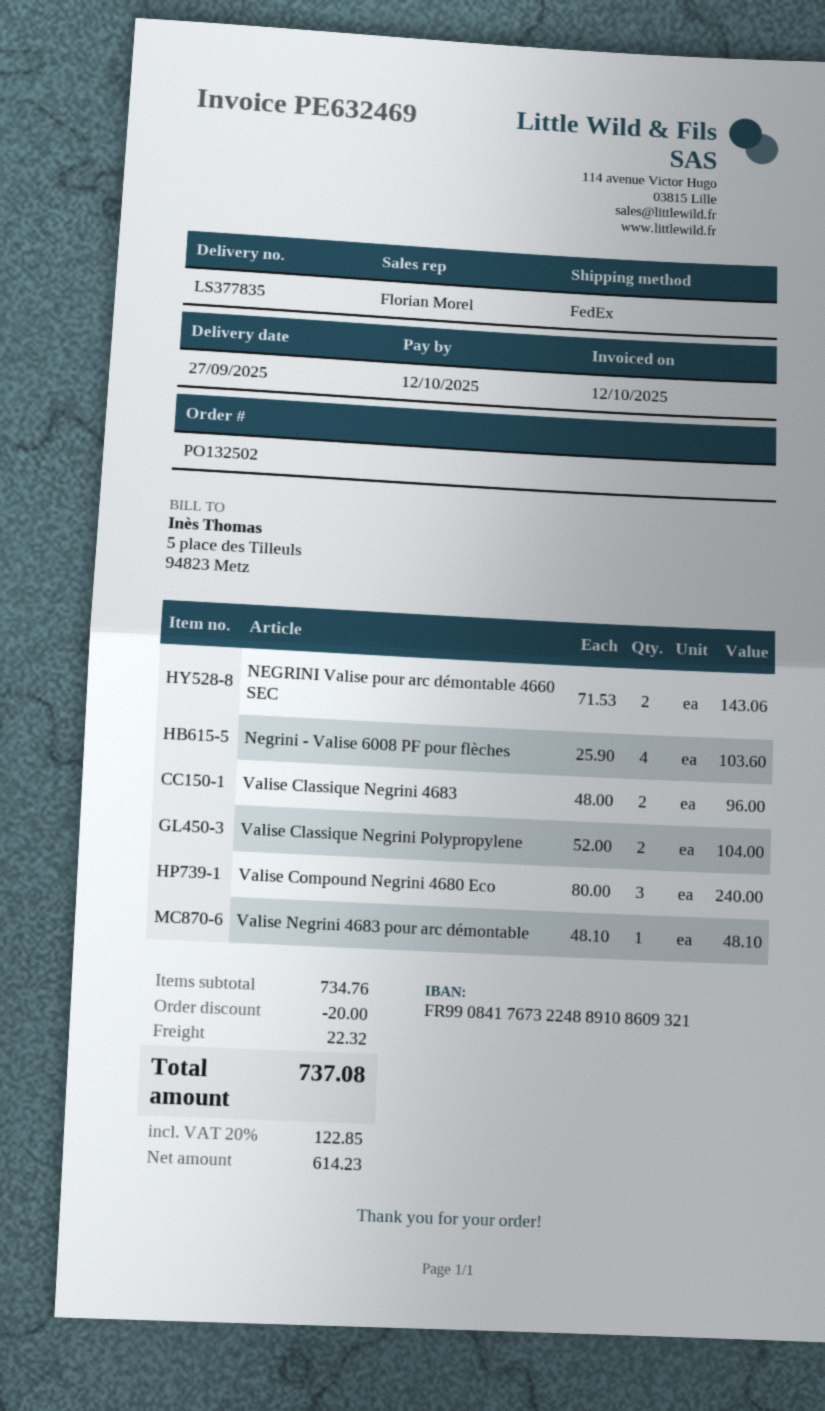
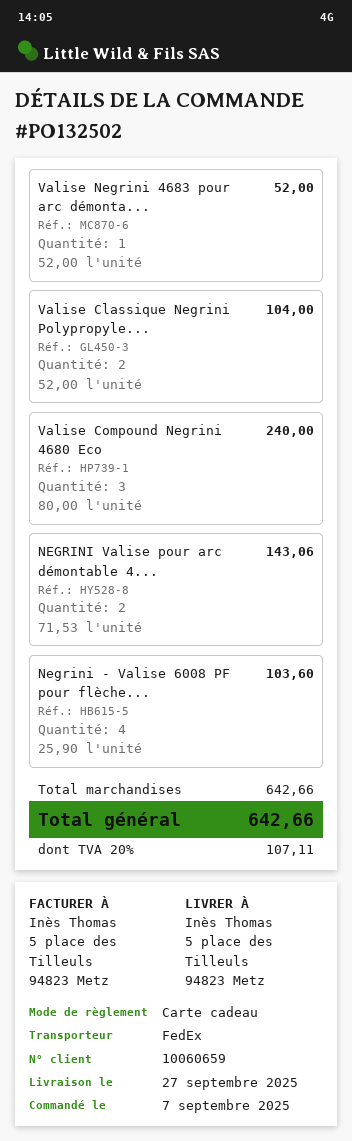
Valise Classique Negrini 4683: 2 x 48.00 = 96.00 -> none
Valise Negrini 4683 pour arc démontable: 1 x 48.10 = 48.10 -> 1 x 52.00 = 52.00
subtotal: 734.76 -> 642.66
discount: 20.00 -> none
shipping: 22.32 -> none
tax: 20% = 122.85 -> 20% = 107.11
total: 737.08 -> 642.66

